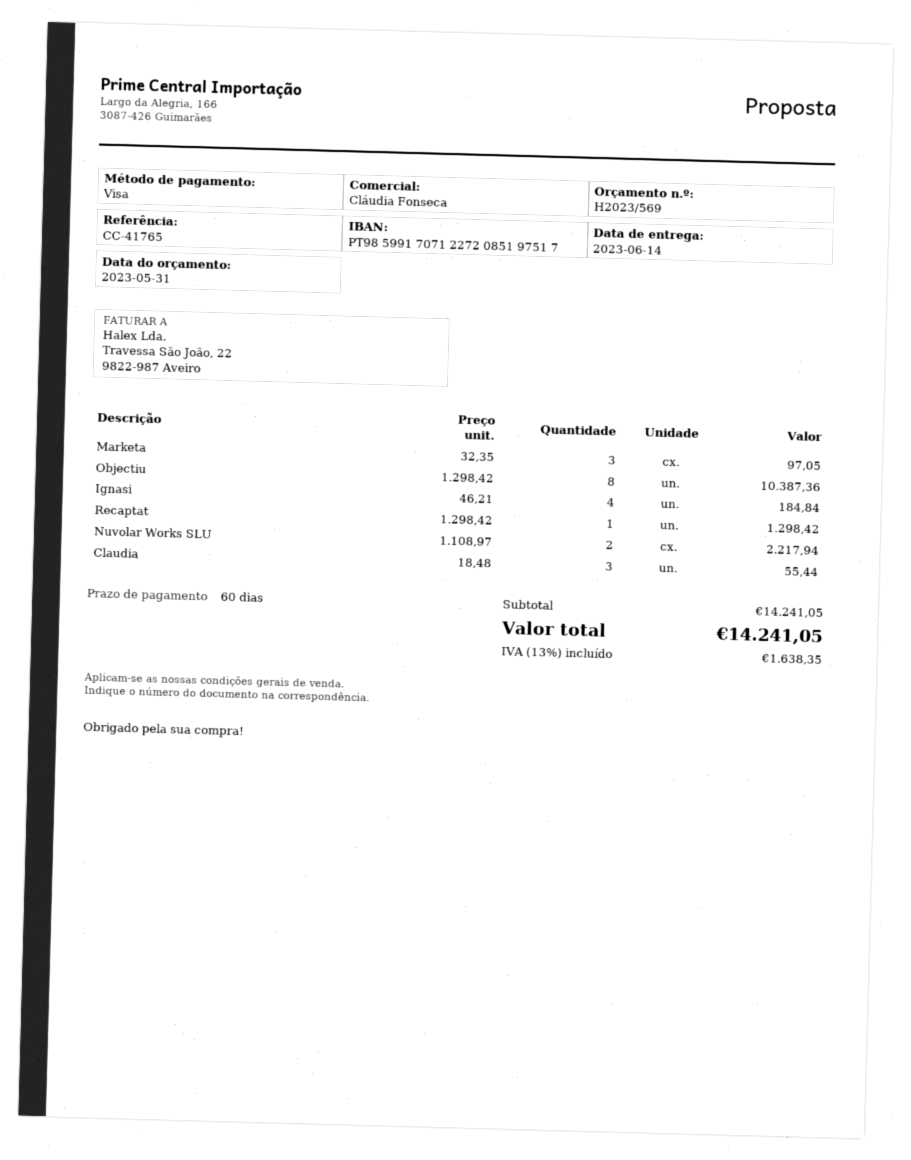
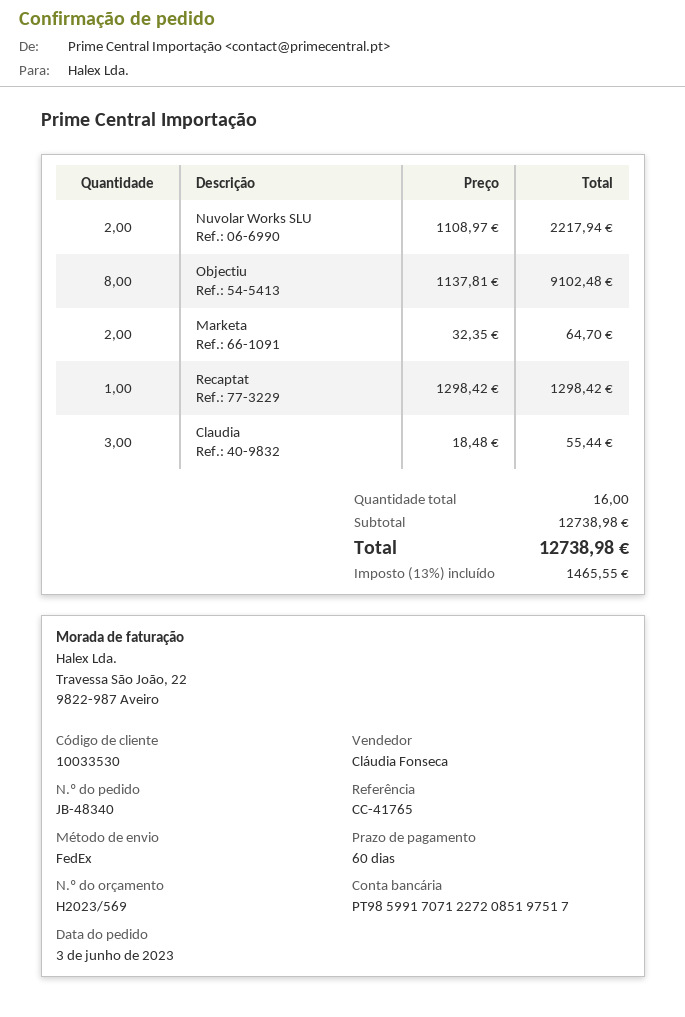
Marketa: 3 x 32.35 = 97.05 -> 2 x 32.35 = 64.70
Objectiu: 8 x 1298.42 = 10387.36 -> 8 x 1137.81 = 9102.48
Ignasi: 4 x 46.21 = 184.84 -> none
subtotal: 14241.05 -> 12738.98
tax: 13% = 1638.35 -> 13% = 1465.55
total: 14241.05 -> 12738.98

